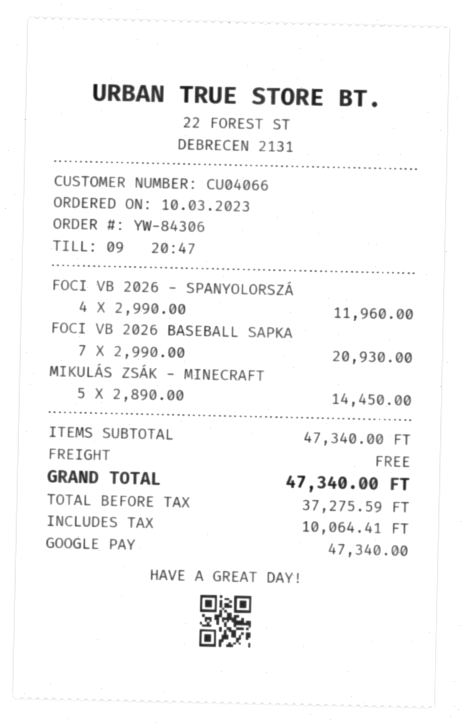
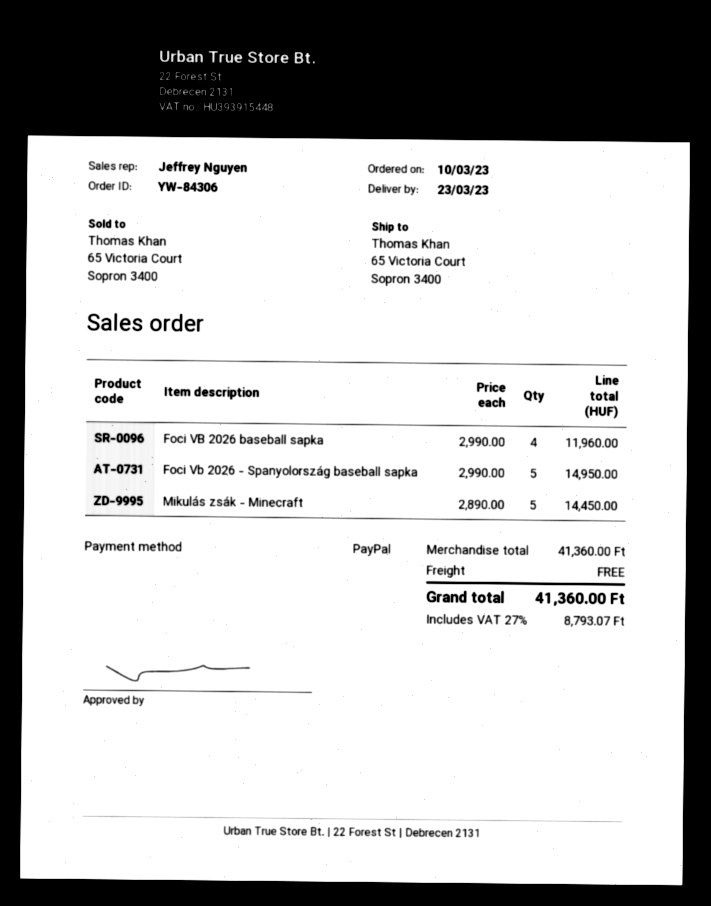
payment method: Google Pay -> PayPal
FOCI VB 2026 - SPANYOLORSZÁ: 4 x 2990.00 = 11960.00 -> 5 x 2990.00 = 14950.00
FOCI VB 2026 BASEBALL SAPKA: 7 x 2990.00 = 20930.00 -> 4 x 2990.00 = 11960.00
subtotal: 47340.00 -> 41360.00
tax: 10064.41 -> 8793.07
total: 47340.00 -> 41360.00

